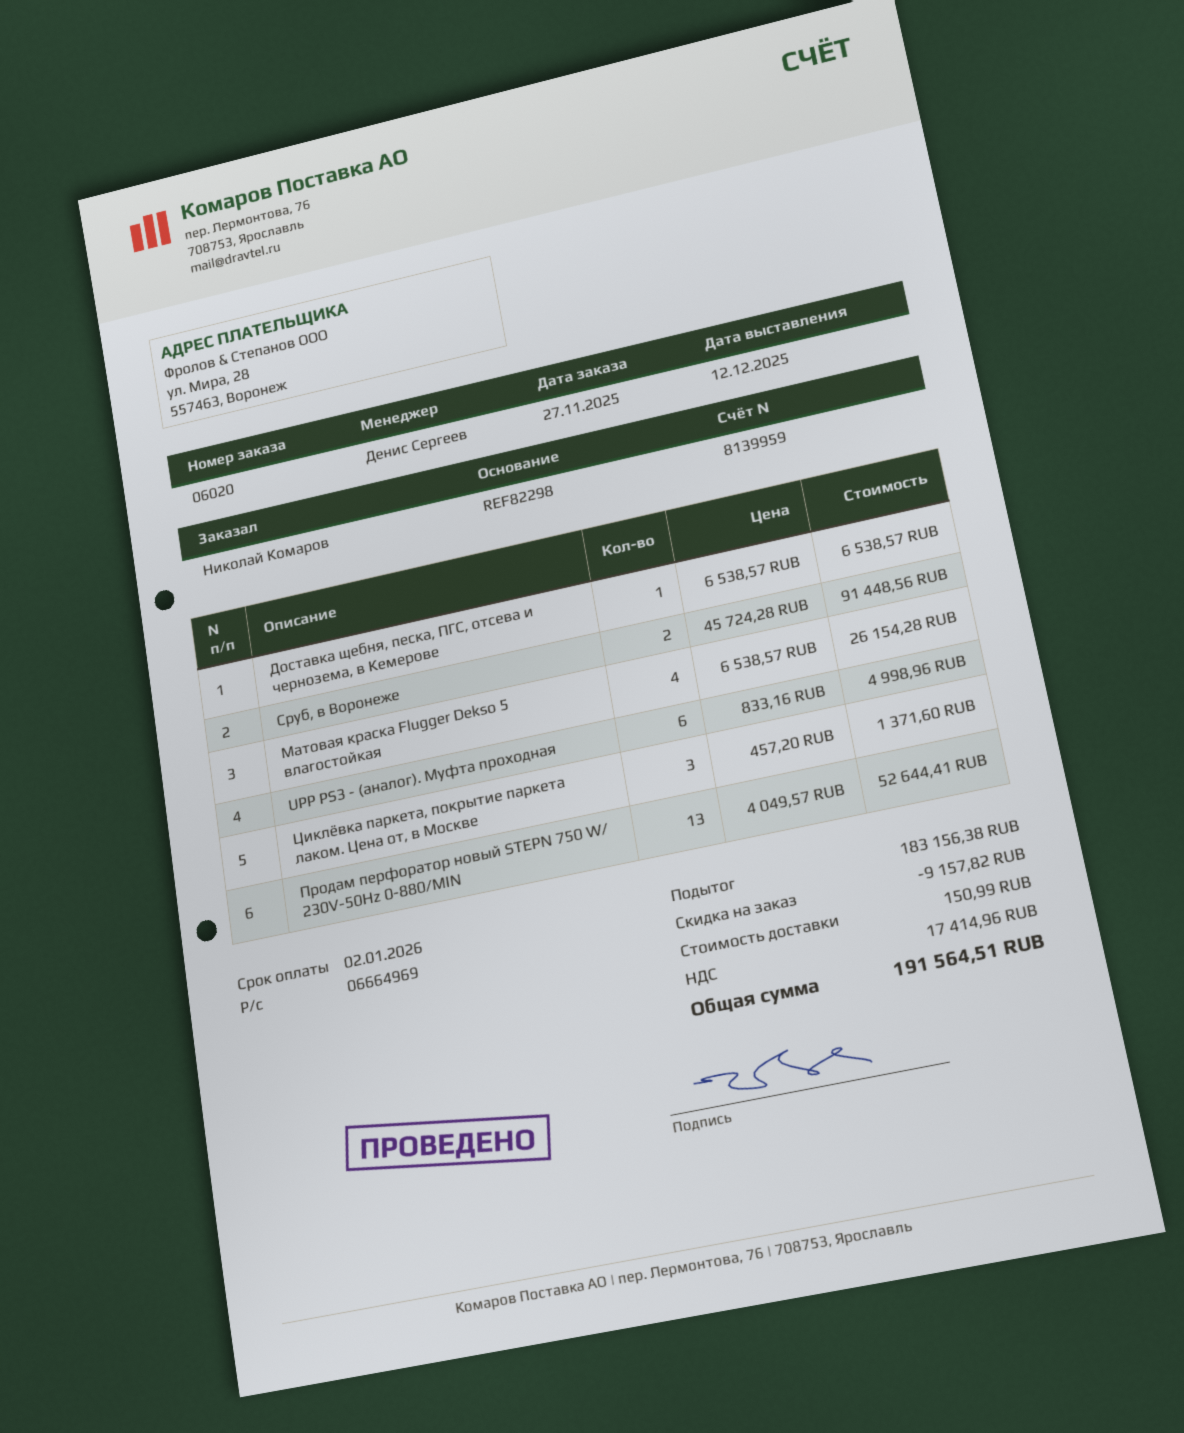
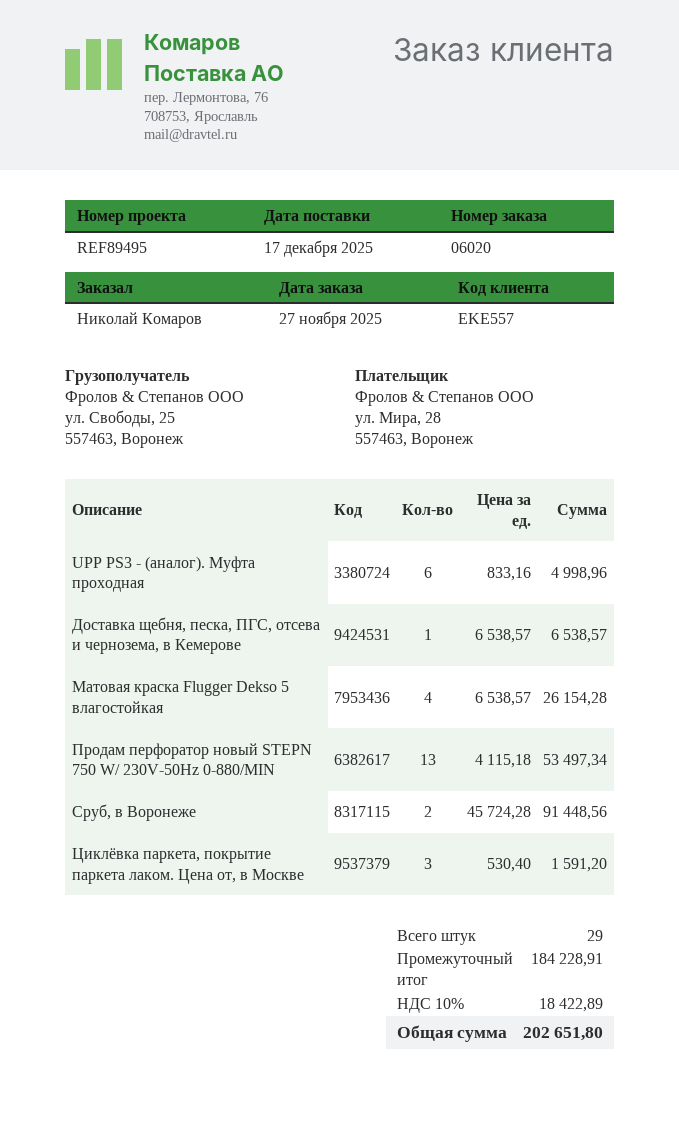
reference: REF82298 -> REF89495
Циклёвка паркета, покрытие паркета лаком. Цена от, в Москве: 3 x 457.20 = 1371.60 -> 3 x 530.40 = 1591.20
Продам перфоратор новый STEPN 750 W/ 230V-50Hz 0-880/MIN: 13 x 4049.57 = 52644.41 -> 13 x 4115.18 = 53497.34
subtotal: 183156.38 -> 184228.91
discount: 9157.82 -> none
shipping: 150.99 -> none
tax: 17414.96 -> 18422.89
total: 191564.51 -> 202651.80

